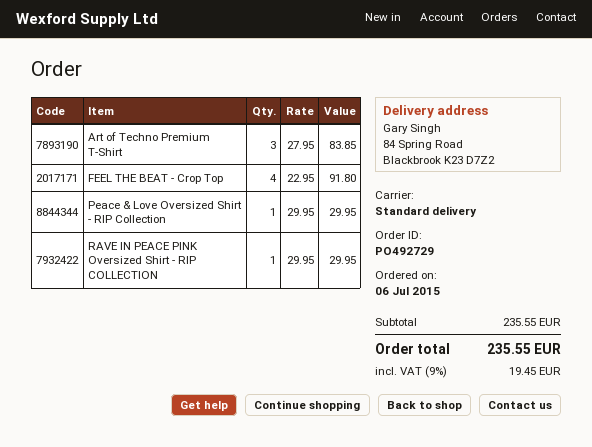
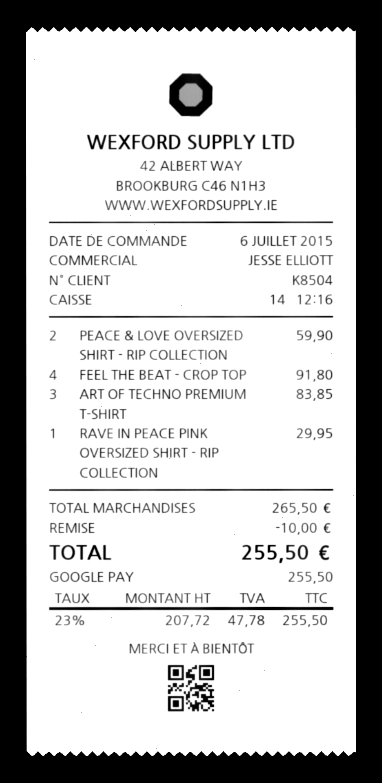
Peace & Love Oversized Shirt - RIP Collection: 1 for 29.95 -> 2 for 59.90
subtotal: 235.55 -> 265.50
discount: none -> 10.00
tax: 9% = 19.45 -> 23% = 47.78
total: 235.55 -> 255.50

